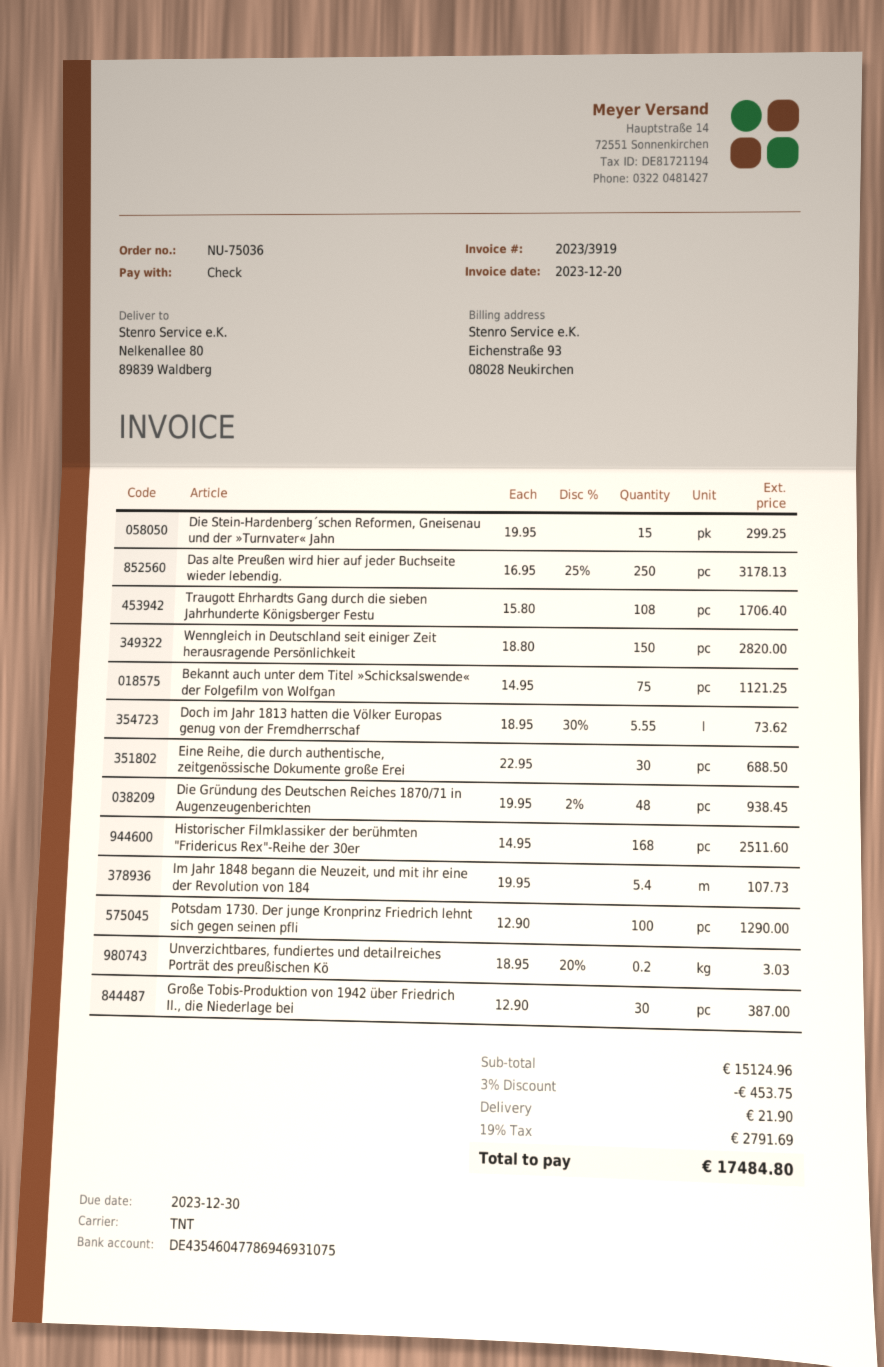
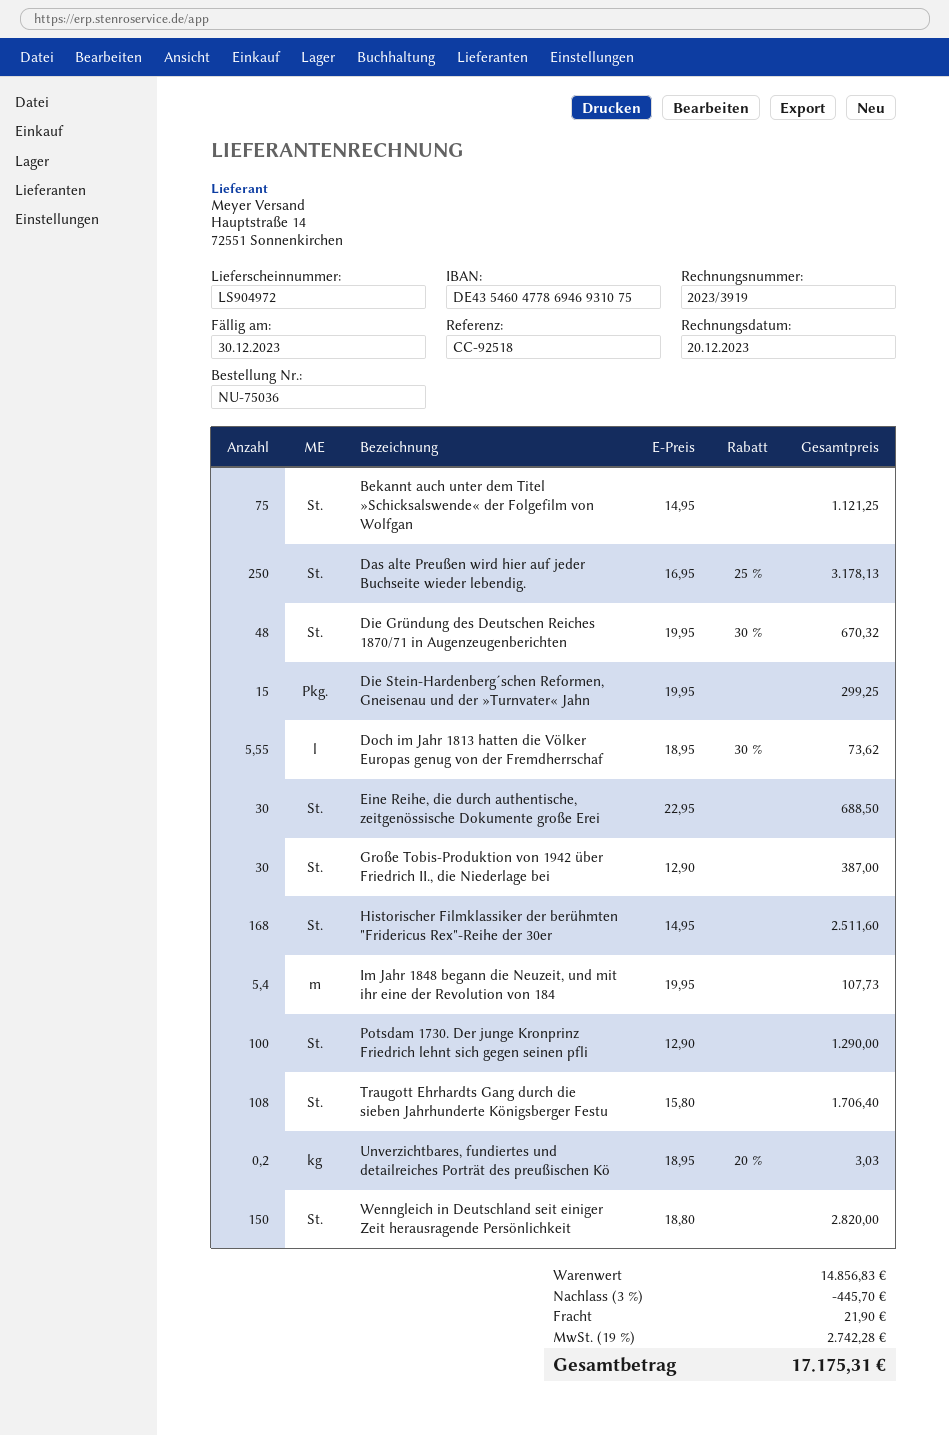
Die Gründung des Deutschen Reiches 1870/71 in Augenzeugenberichten: 48 x 19.95 - 2% = 938.45 -> 48 x 19.95 - 30% = 670.32
subtotal: 15124.96 -> 14856.83
discount: 3% = 453.75 -> 3% = 445.70
tax: 19% = 2791.69 -> 19% = 2742.28
total: 17484.80 -> 17175.31

